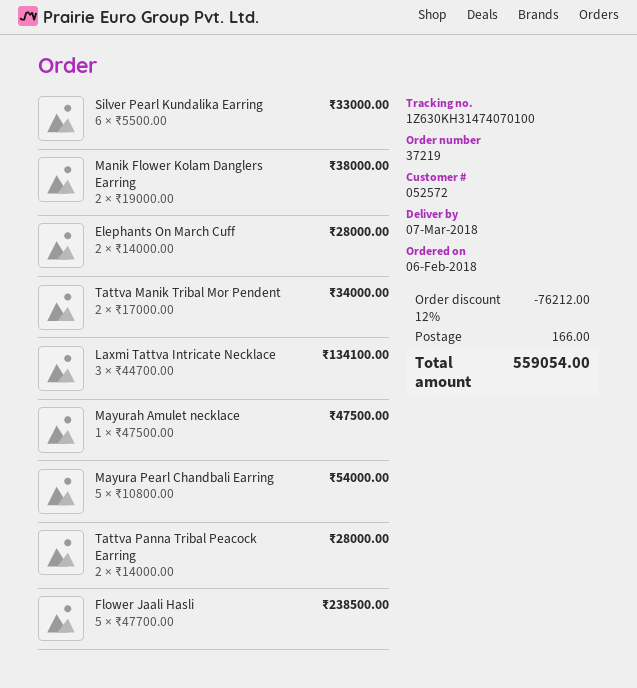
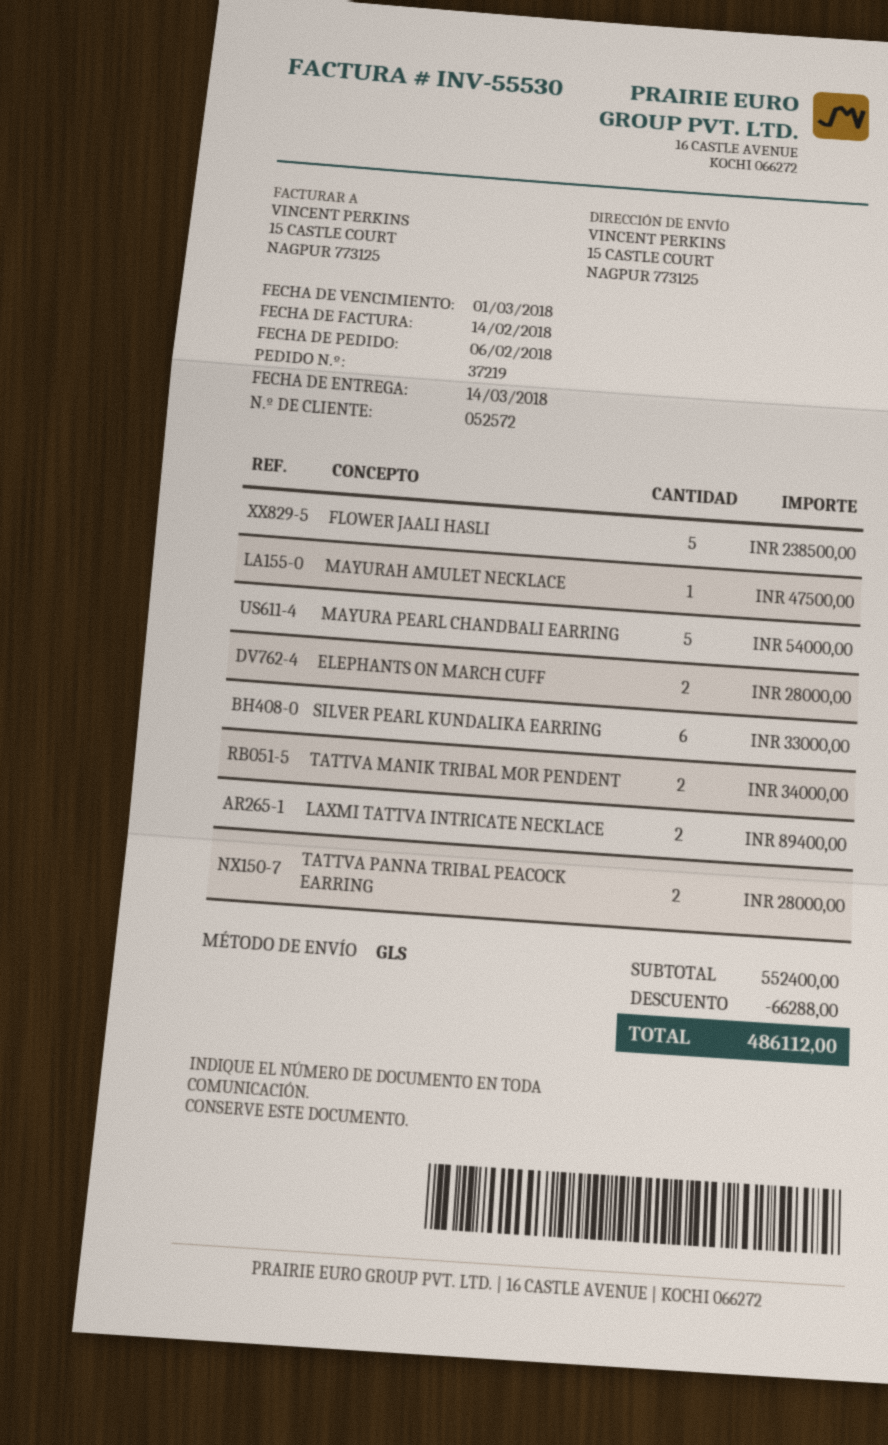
delivery date: 2018-03-07 -> 2018-03-14
Manik Flower Kolam Danglers Earring: 2 for 38000.00 -> none
Laxmi Tattva Intricate Necklace: 3 for 134100.00 -> 2 for 89400.00
discount: 76212.00 -> 66288.00
shipping: 166.00 -> none
total: 559054.00 -> 486112.00

